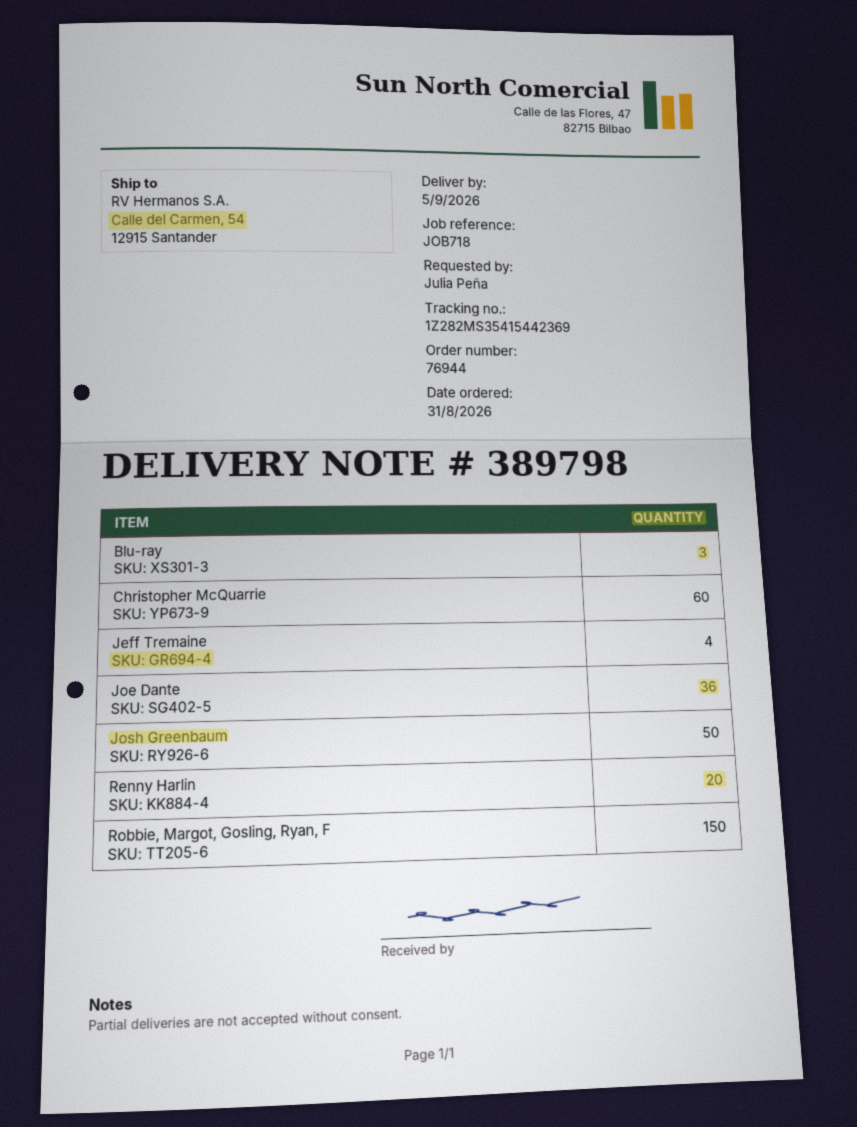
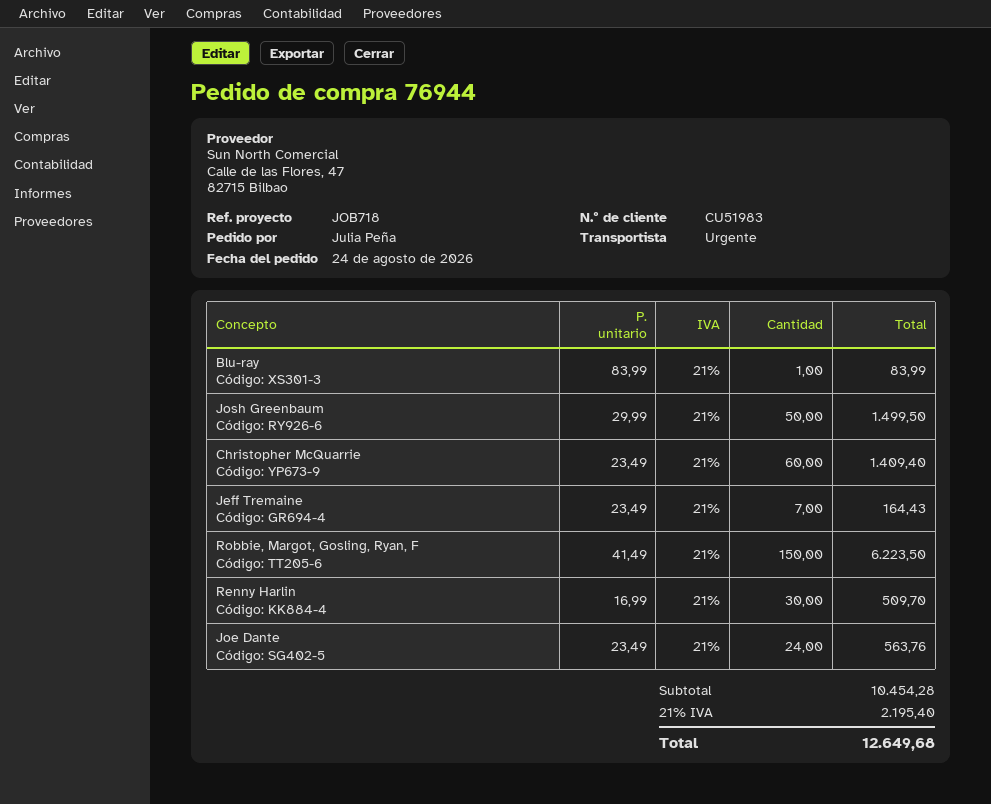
order date: 2026-08-31 -> 2026-08-24
Blu-ray: 3 -> 1
Jeff Tremaine: 4 -> 7
Joe Dante: 36 -> 24
Renny Harlin: 20 -> 30

